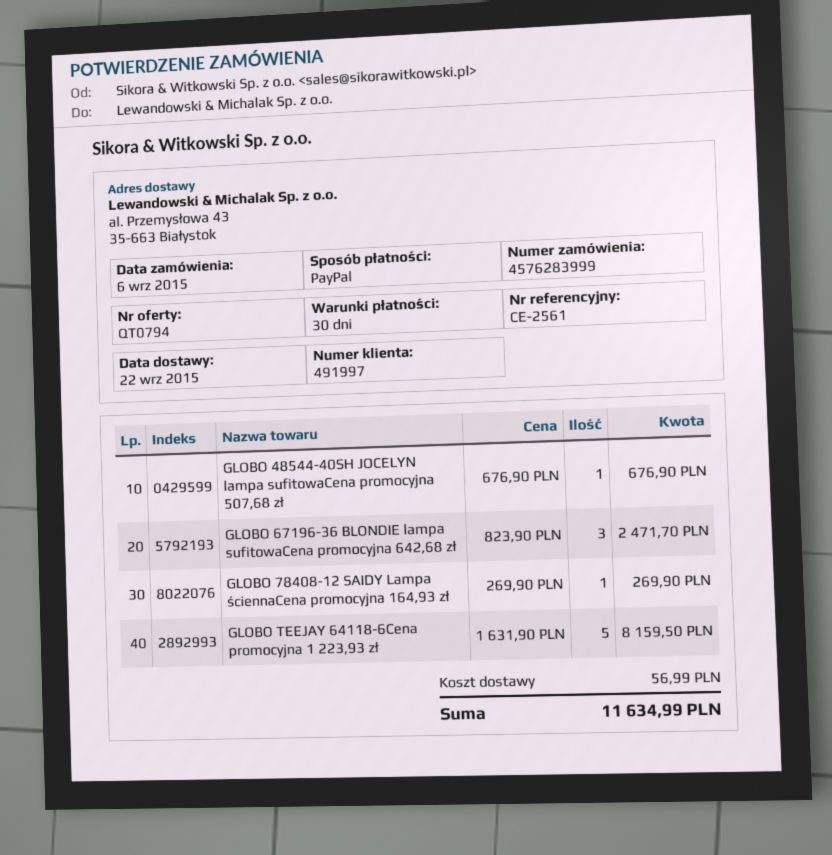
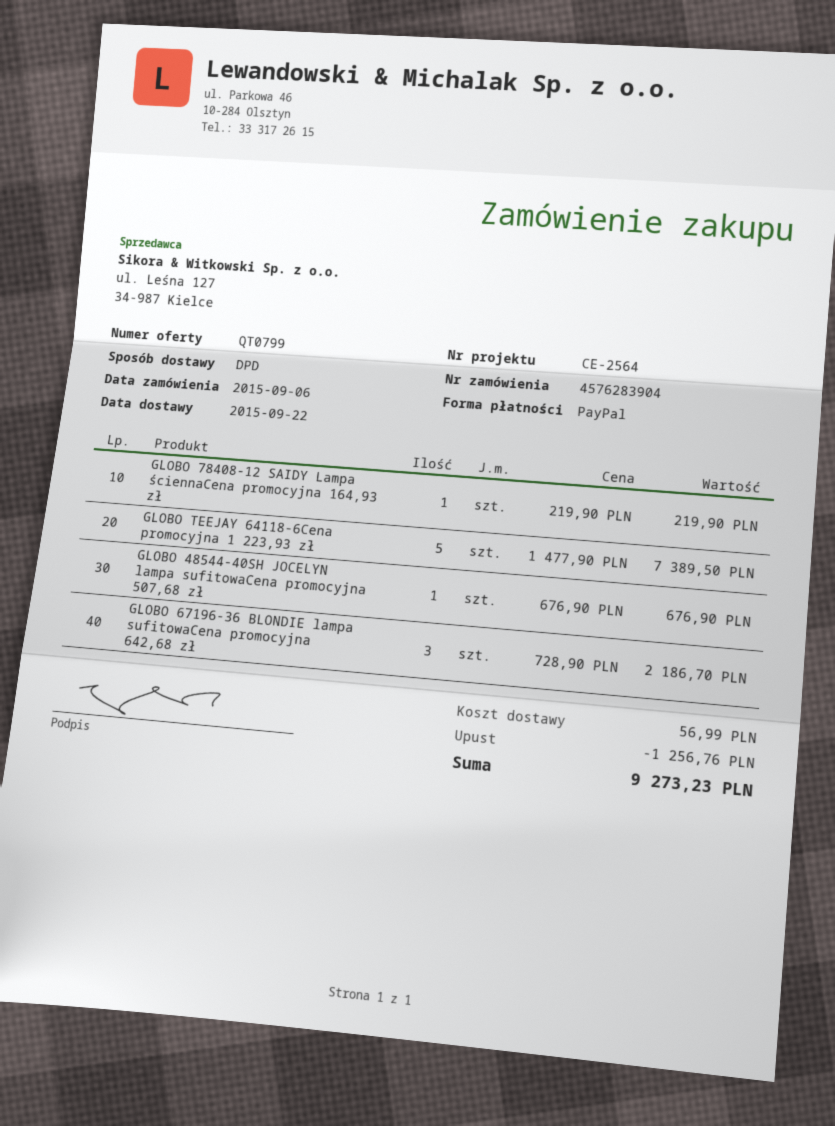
quote number: QT0794 -> QT0799
order number: 4576283999 -> 4576283904
reference: CE-2561 -> CE-2564
GLOBO 67196-36 BLONDIE lampa sufitowaCena promocyjna 642,68 zł: 3 x 823.90 = 2471.70 -> 3 x 728.90 = 2186.70
GLOBO 78408-12 SAIDY Lampa ściennaCena promocyjna 164,93 zł: 1 x 269.90 = 269.90 -> 1 x 219.90 = 219.90
GLOBO TEEJAY 64118-6Cena promocyjna 1 223,93 zł: 5 x 1631.90 = 8159.50 -> 5 x 1477.90 = 7389.50
discount: none -> 1256.76
total: 11634.99 -> 9273.23

